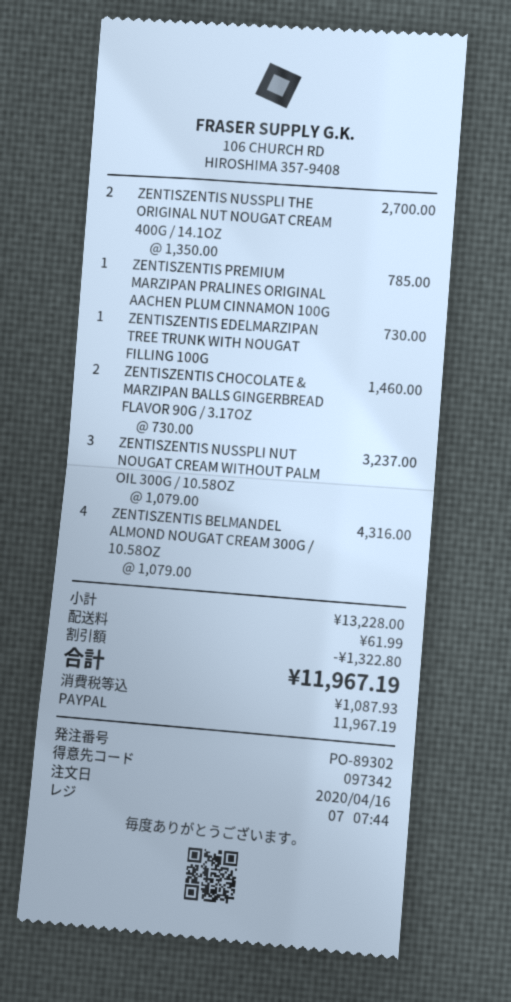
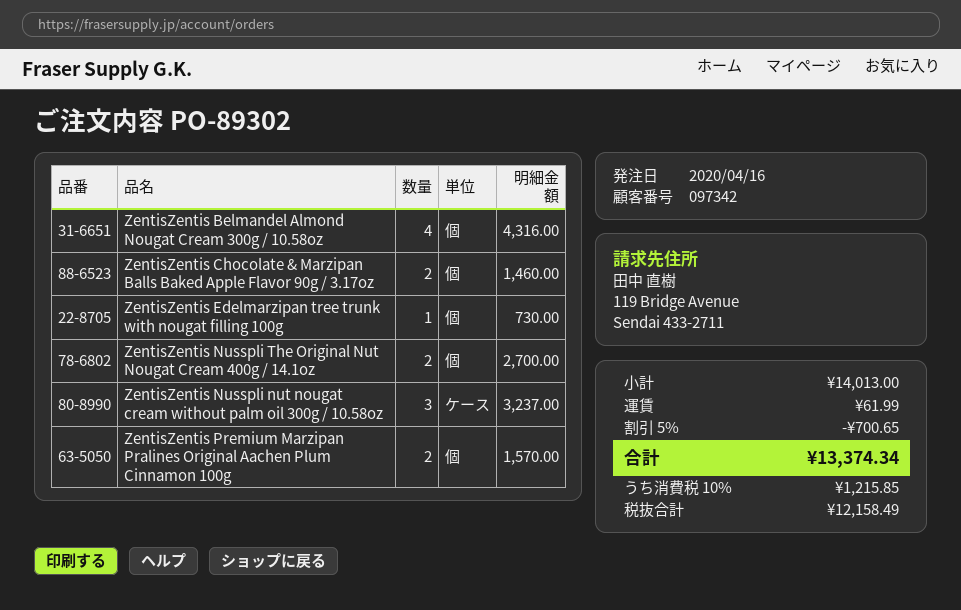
ZENTISZENTIS PREMIUM MARZIPAN PRALINES ORIGINAL AACHEN PLUM CINNAMON 100G: 1 for 785.00 -> 2 for 1570.00
ZENTISZENTIS CHOCOLATE & MARZIPAN BALLS GINGERBREAD FLAVOR 90G / 3.17OZ: 2 for 1460.00 -> none
ZentisZentis Chocolate & Marzipan Balls Baked Apple Flavor 90g / 3.17oz: none -> 2 for 1460.00
subtotal: 13228.00 -> 14013.00
discount: 1322.80 -> 700.65
tax: 1087.93 -> 1215.85
total: 11967.19 -> 13374.34

